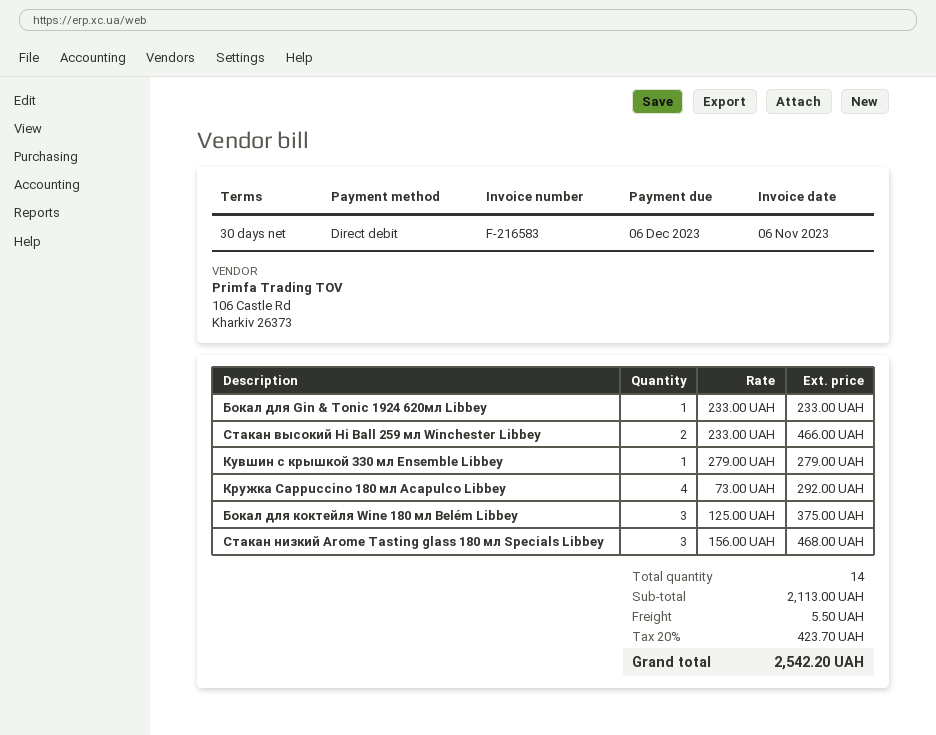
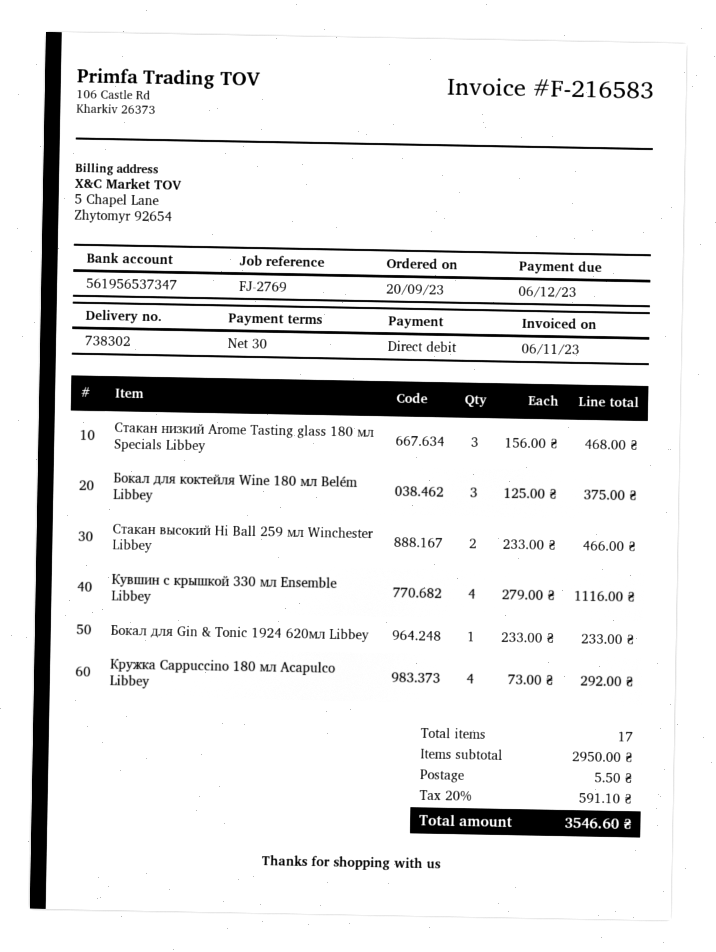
Кувшин с крышкой 330 мл Ensemble Libbey: 1 x 279.00 = 279.00 -> 4 x 279.00 = 1116.00
total quantity: 14 -> 17
subtotal: 2113.00 -> 2950.00
tax: 20% = 423.70 -> 20% = 591.10
total: 2542.20 -> 3546.60

